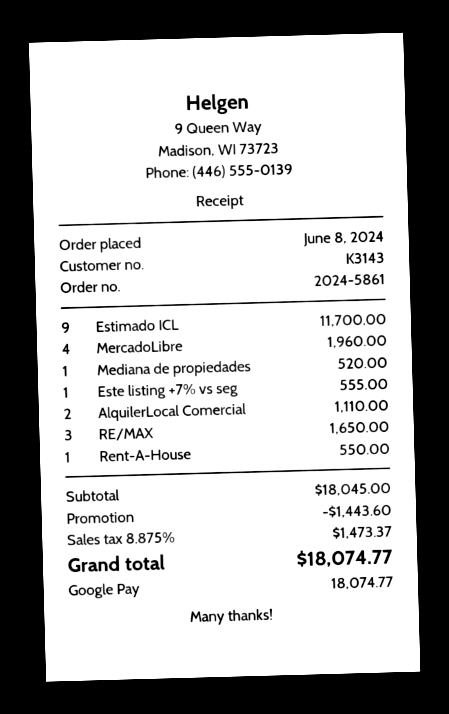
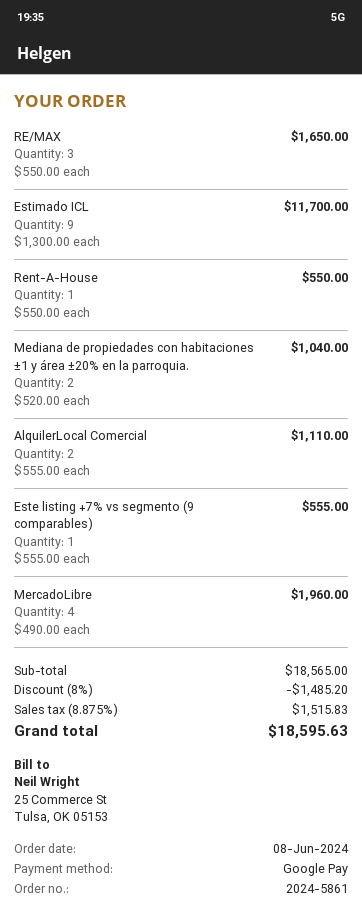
Mediana de propiedades: 1 for 520.00 -> 2 for 1040.00
subtotal: 18045.00 -> 18565.00
discount: 1443.60 -> 1485.20
tax: 8.875% = 1473.37 -> 8.875% = 1515.83
total: 18074.77 -> 18595.63

